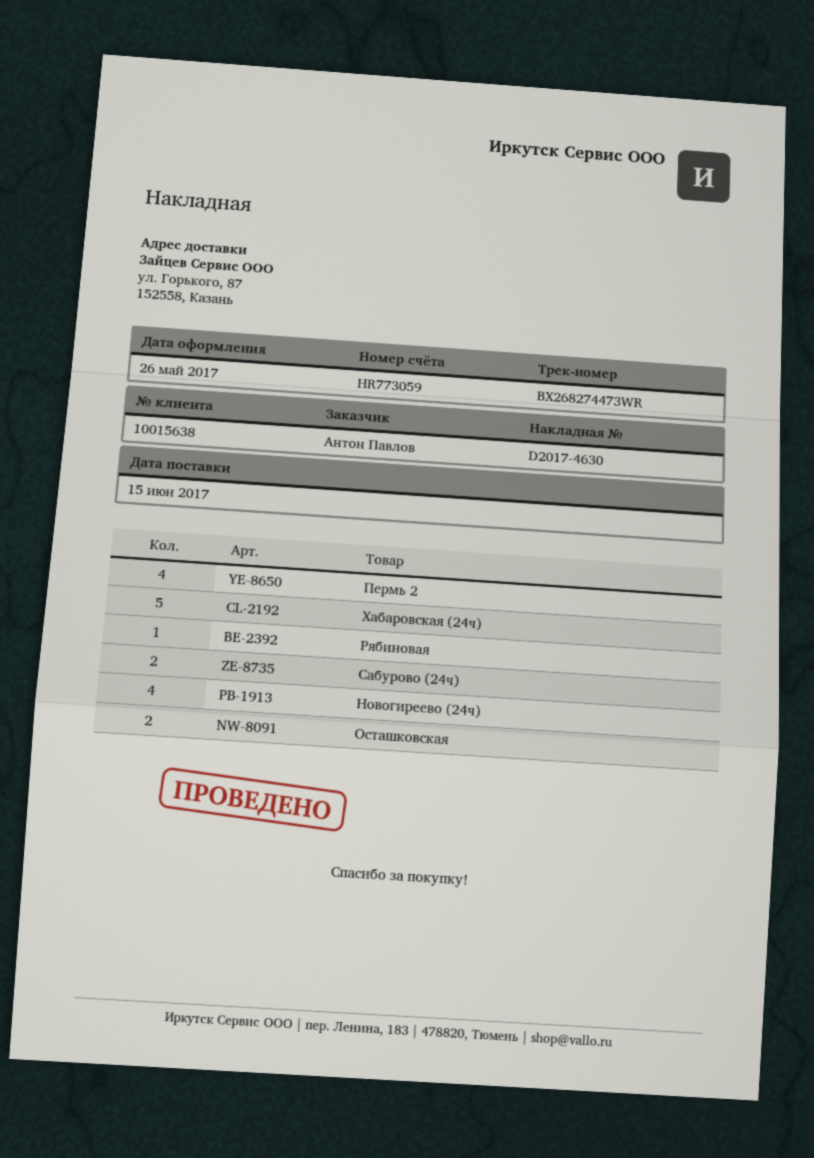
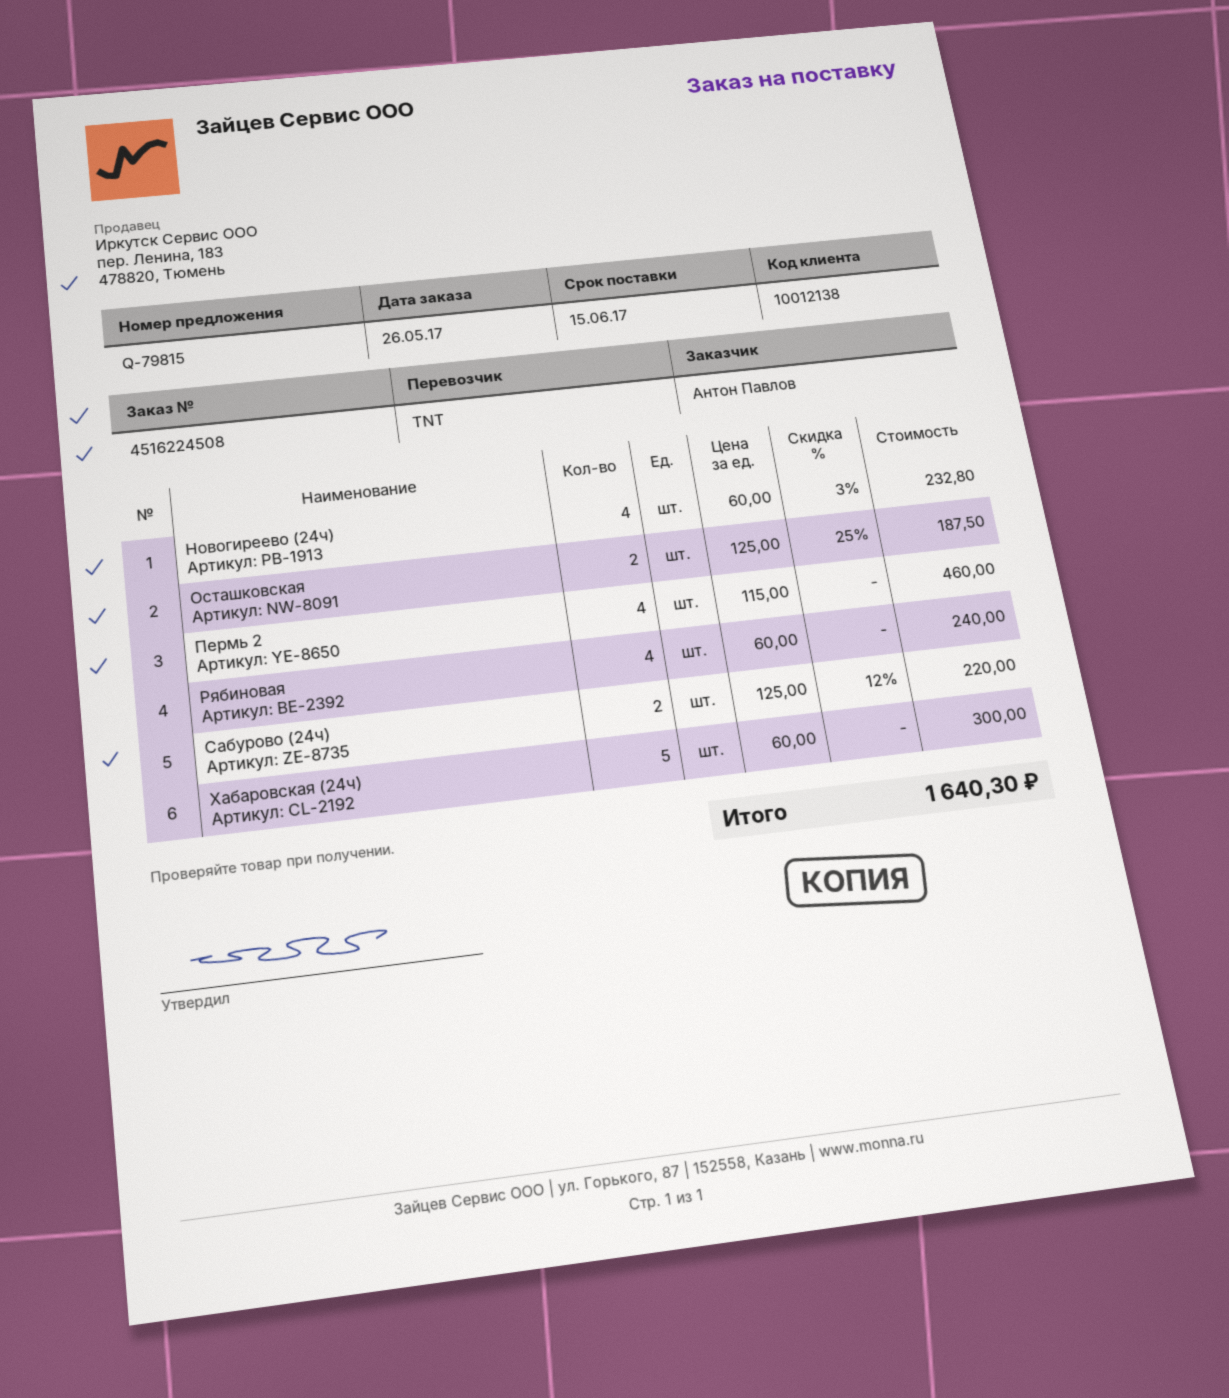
customer number: 10015638 -> 10012138
Рябиновая: 1 -> 4

